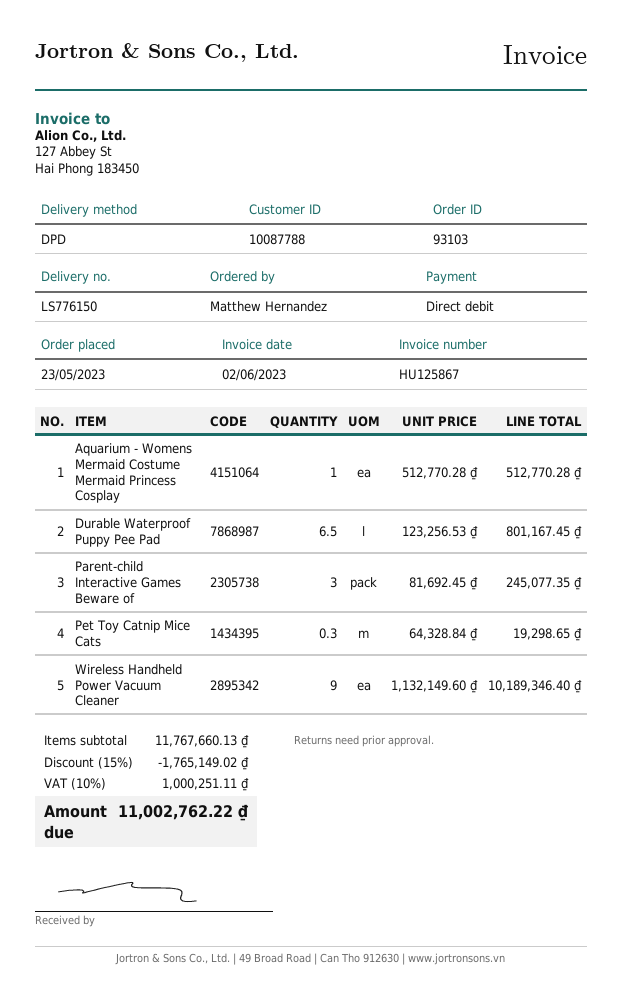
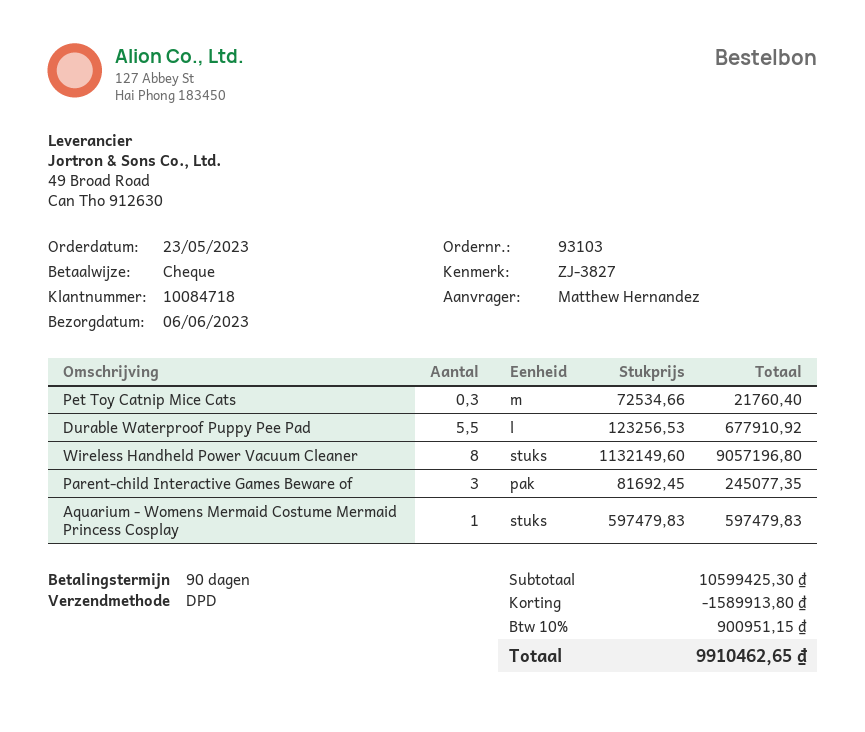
customer number: 10087788 -> 10084718
payment method: direct debit -> cheque
Aquarium - Womens Mermaid Costume Mermaid Princess Cosplay: 1 x 512770.28 = 512770.28 -> 1 x 597479.83 = 597479.83
Durable Waterproof Puppy Pee Pad: 6.5 x 123256.53 = 801167.45 -> 5.5 x 123256.53 = 677910.92
Pet Toy Catnip Mice Cats: 0.3 x 64328.84 = 19298.65 -> 0.3 x 72534.66 = 21760.40
Wireless Handheld Power Vacuum Cleaner: 9 x 1132149.60 = 10189346.40 -> 8 x 1132149.60 = 9057196.80
subtotal: 11767660.13 -> 10599425.30
discount: 1765149.02 -> 1589913.80
tax: 10% = 1000251.11 -> 10% = 900951.15
total: 11002762.22 -> 9910462.65

